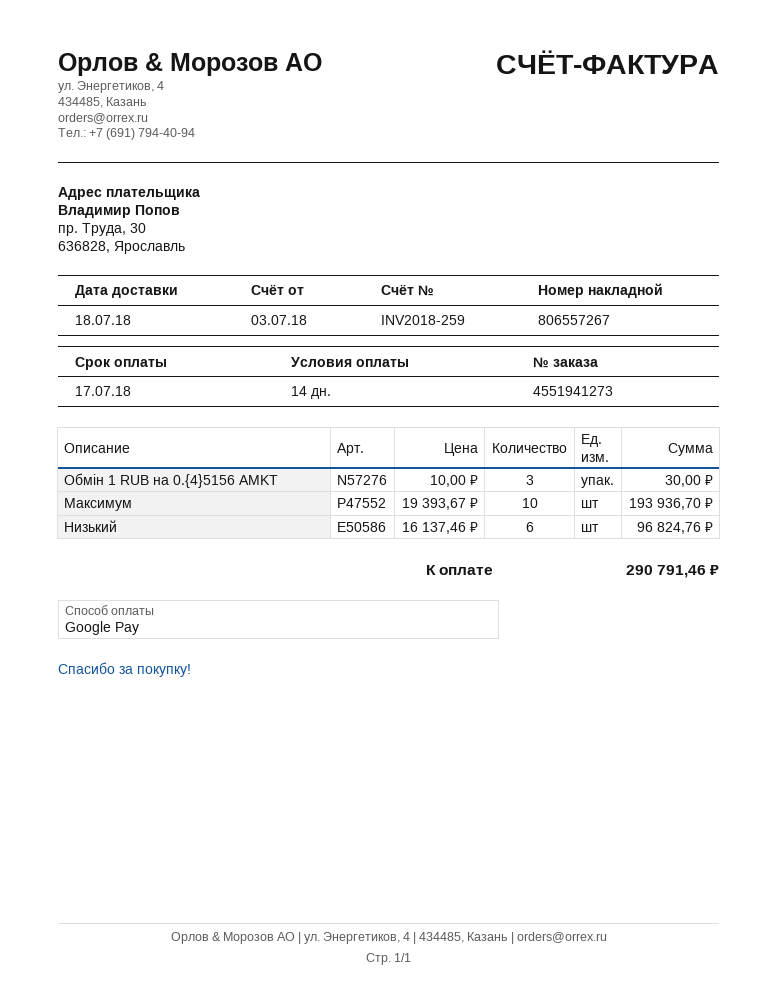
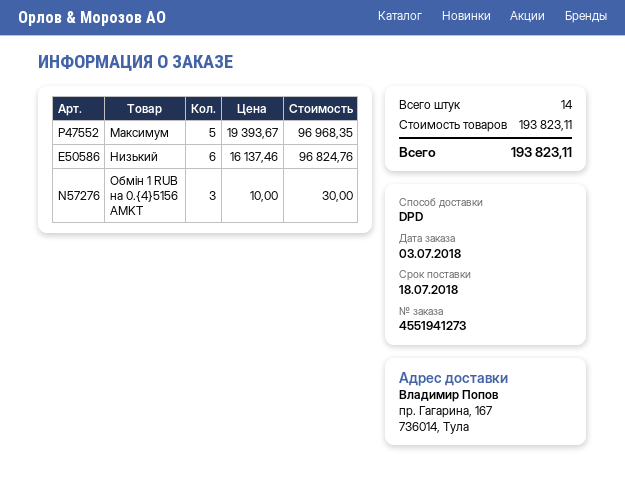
Максимум: 10 x 19393.67 = 193936.70 -> 5 x 19393.67 = 96968.35
total: 290791.46 -> 193823.11

